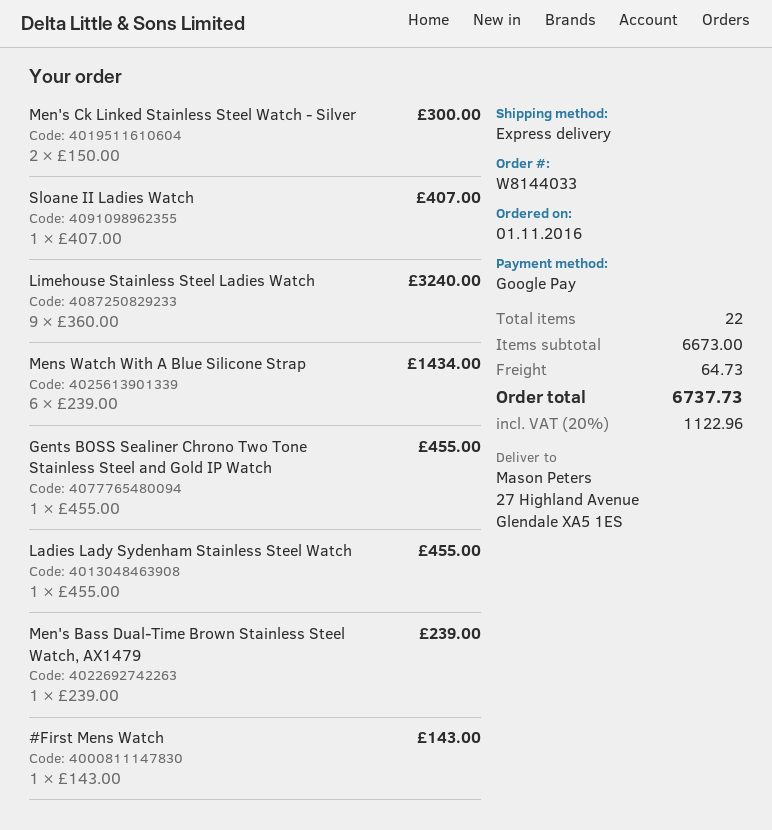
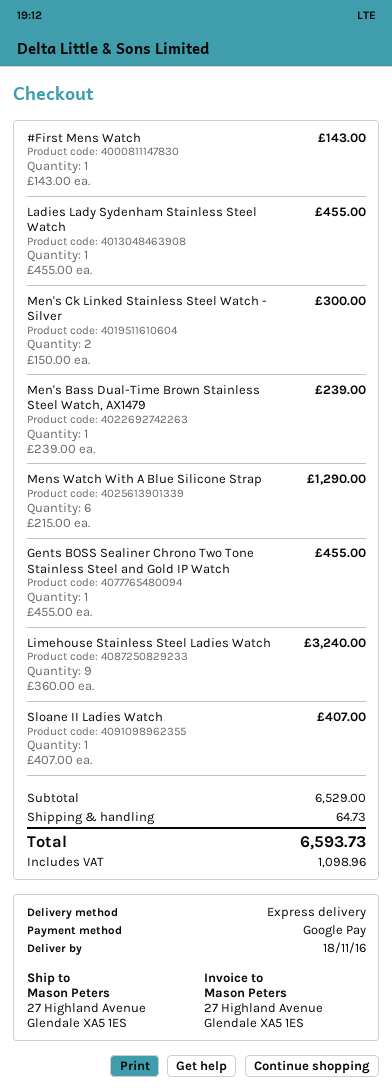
Mens Watch With A Blue Silicone Strap: 6 x 239.00 = 1434.00 -> 6 x 215.00 = 1290.00
subtotal: 6673.00 -> 6529.00
tax: 1122.96 -> 1098.96
total: 6737.73 -> 6593.73

